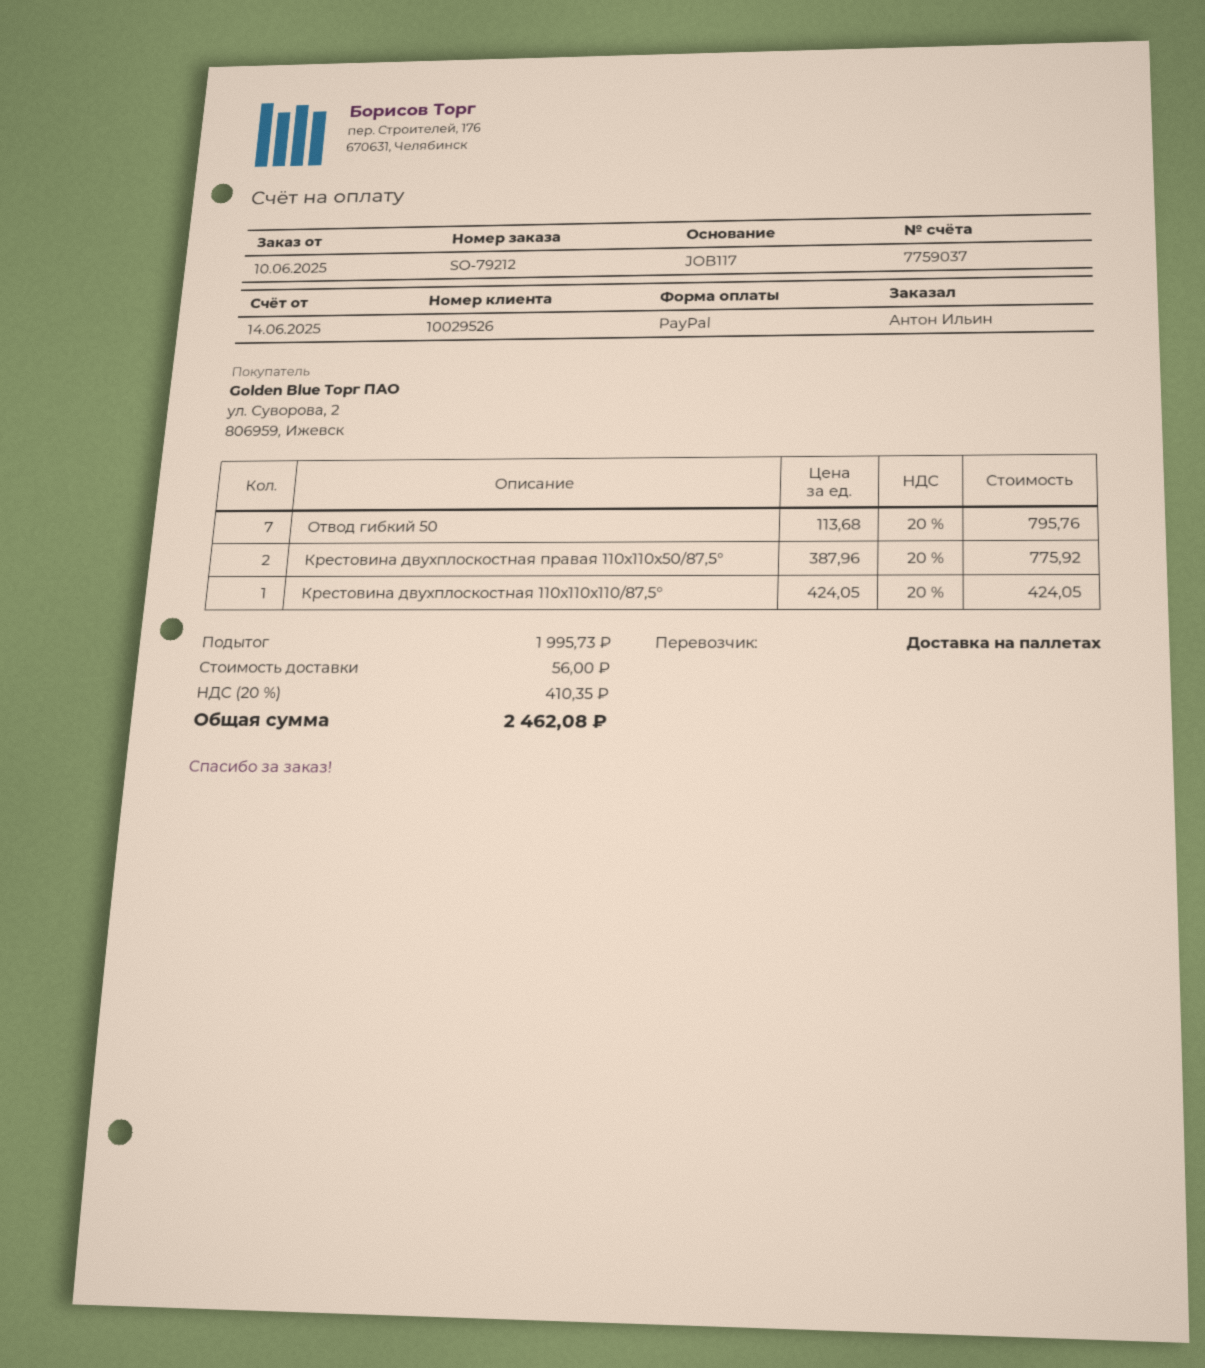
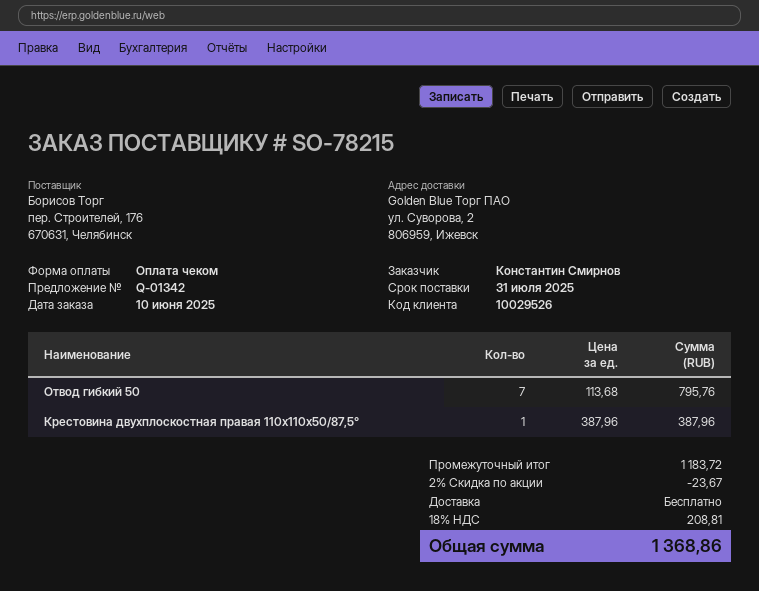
order number: SO-79212 -> SO-78215
ordered by: Антон Ильин -> Константин Смирнов
payment method: PayPal -> cheque
Крестовина двухплоскостная правая 110х110х50/87,5°: 2 x 387.96 = 775.92 -> 1 x 387.96 = 387.96
Крестовина двухплоскостная 110х110х110/87,5°: 1 x 424.05 = 424.05 -> none
subtotal: 1995.73 -> 1183.72
discount: none -> 2% = 23.67
shipping: 56.00 -> 0.00
tax: 20% = 410.35 -> 18% = 208.81
total: 2462.08 -> 1368.86

